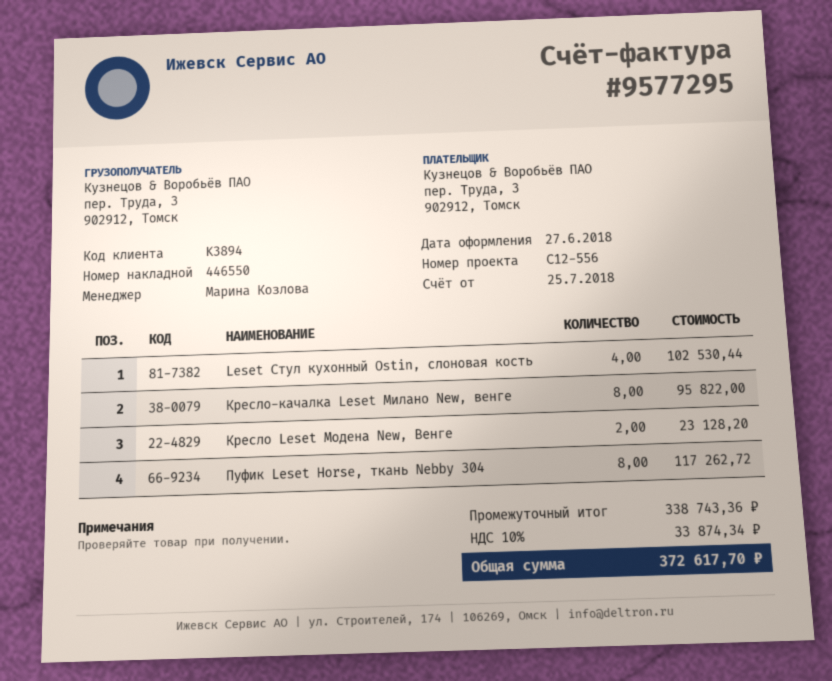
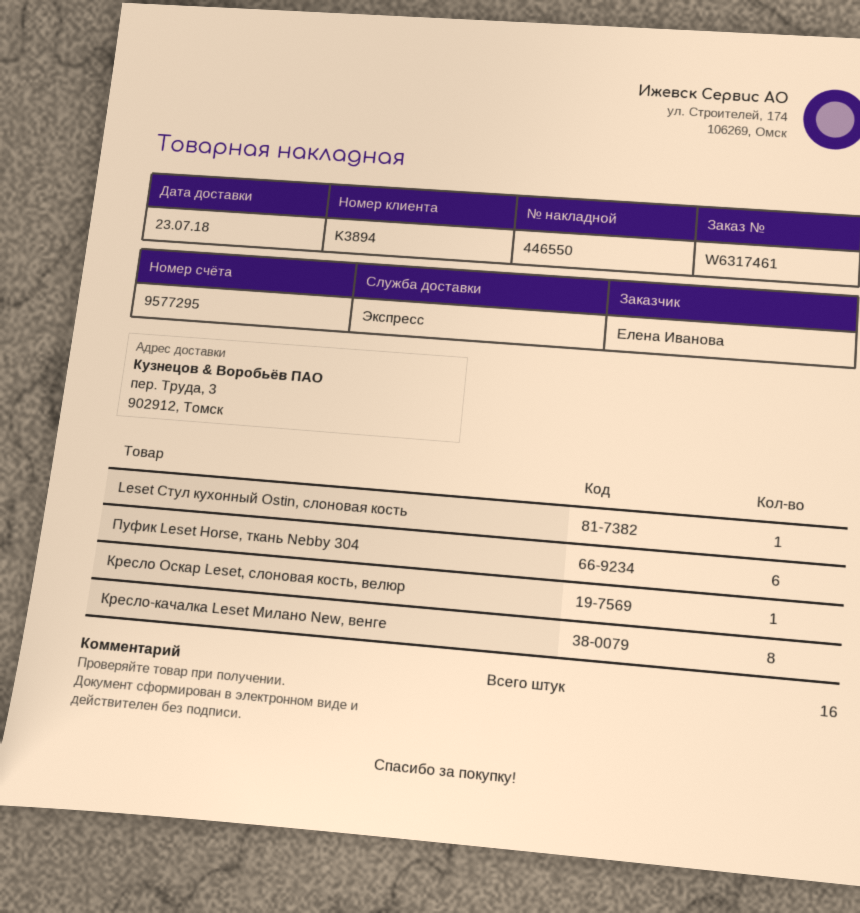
Leset Стул кухонный Ostin, слоновая кость: 4 -> 1
Кресло Leset Модена New, Венге: 2 -> none
Пуфик Leset Horse, ткань Nebby 304: 8 -> 6
Кресло Оскар Leset, слоновая кость, велюр: none -> 1

